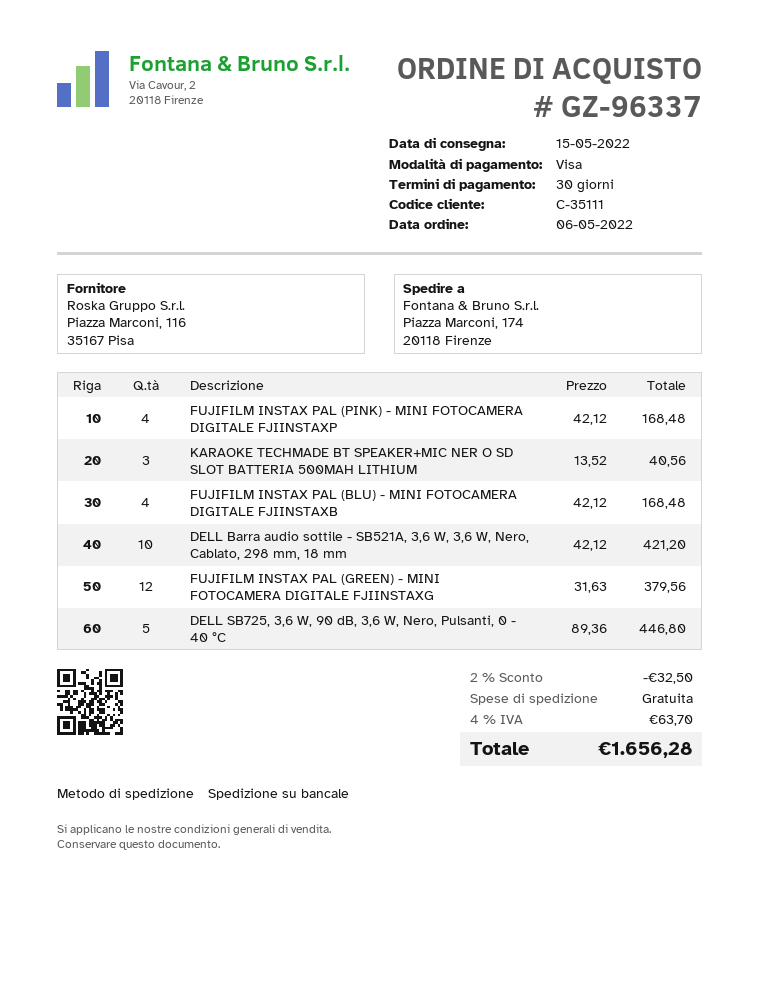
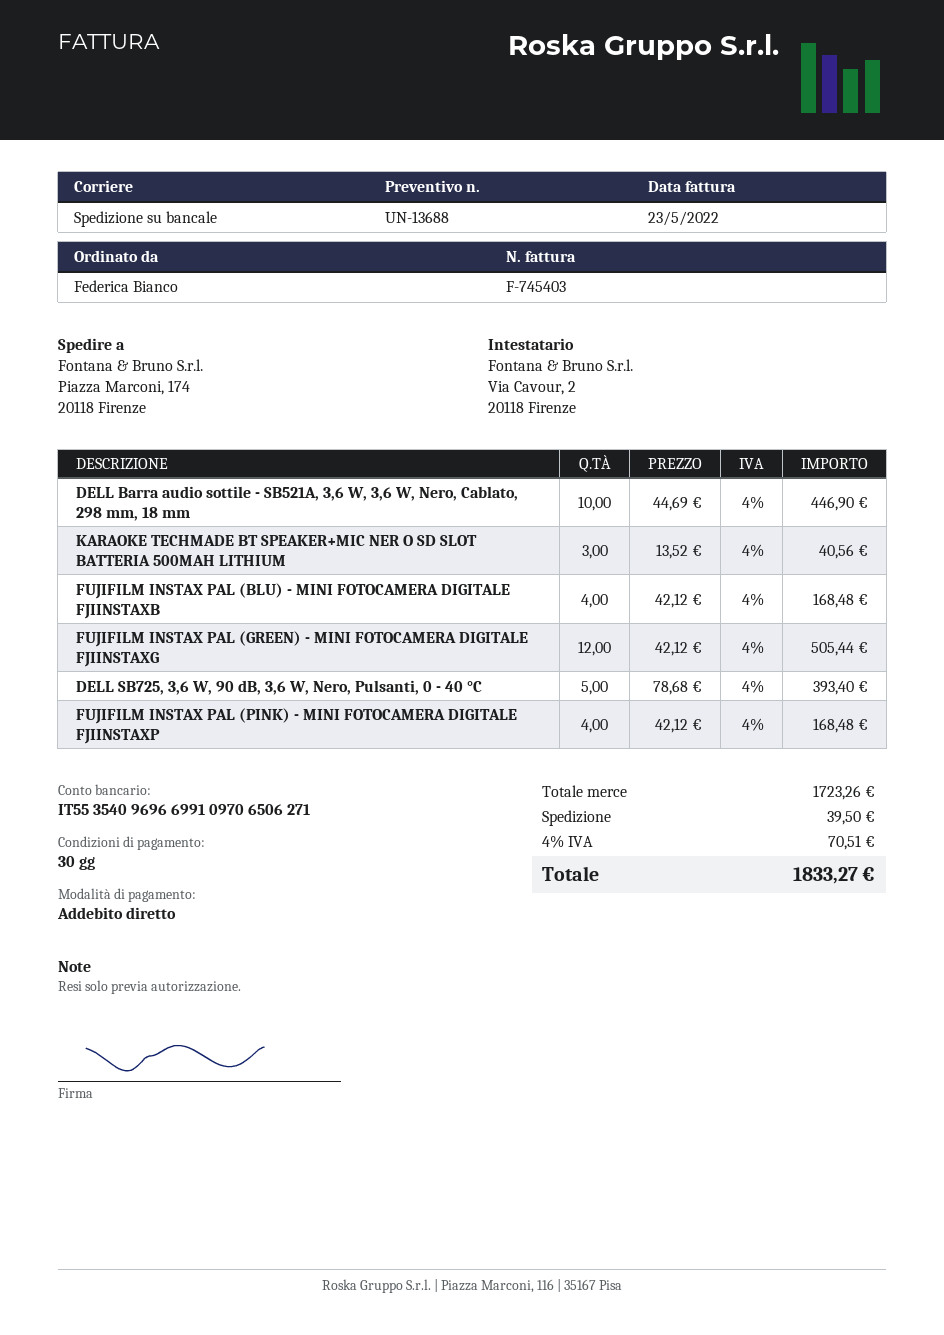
payment method: Visa -> direct debit
DELL Barra audio sottile - SB521A, 3,6 W, 3,6 W, Nero, Cablato, 298 mm, 18 mm: 10 x 42.12 = 421.20 -> 10 x 44.69 = 446.90
FUJIFILM INSTAX PAL (GREEN) - MINI FOTOCAMERA DIGITALE FJIINSTAXG: 12 x 31.63 = 379.56 -> 12 x 42.12 = 505.44
DELL SB725, 3,6 W, 90 dB, 3,6 W, Nero, Pulsanti, 0 - 40 °C: 5 x 89.36 = 446.80 -> 5 x 78.68 = 393.40
discount: 2% = 32.50 -> none
shipping: 0.00 -> 39.50
tax: 4% = 63.70 -> 4% = 70.51
total: 1656.28 -> 1833.27

